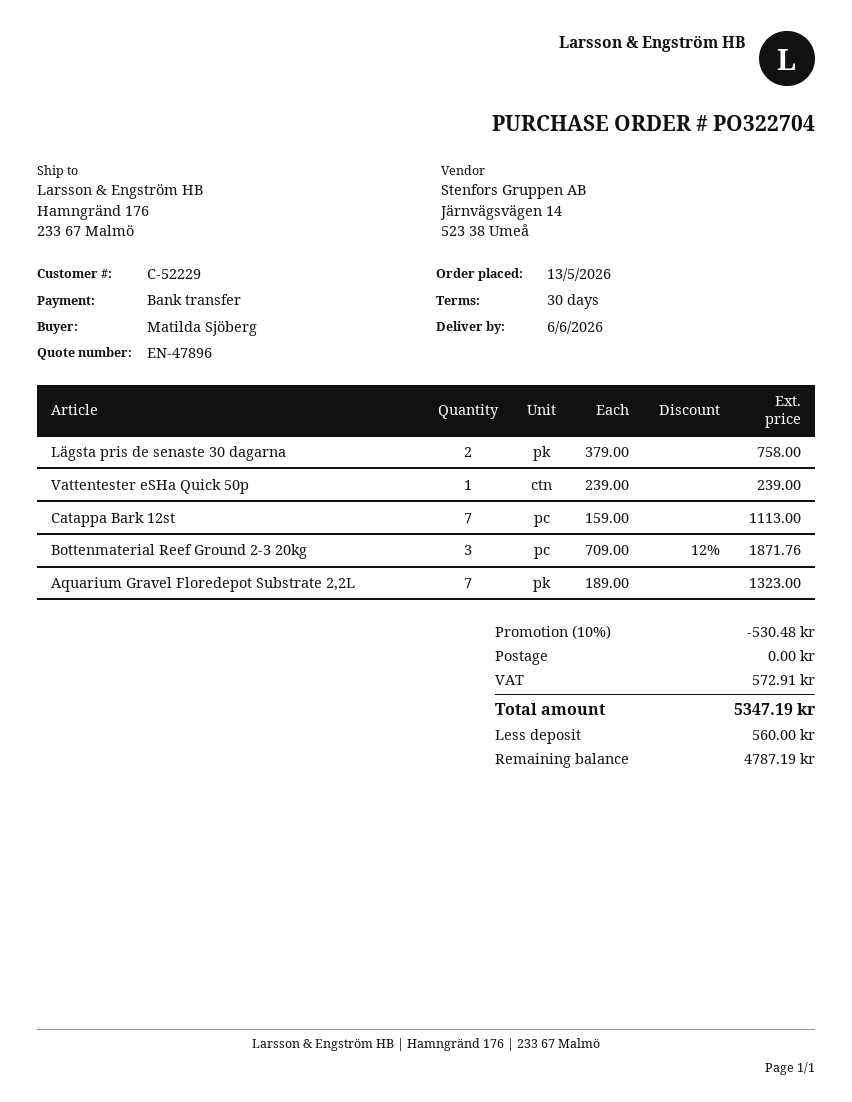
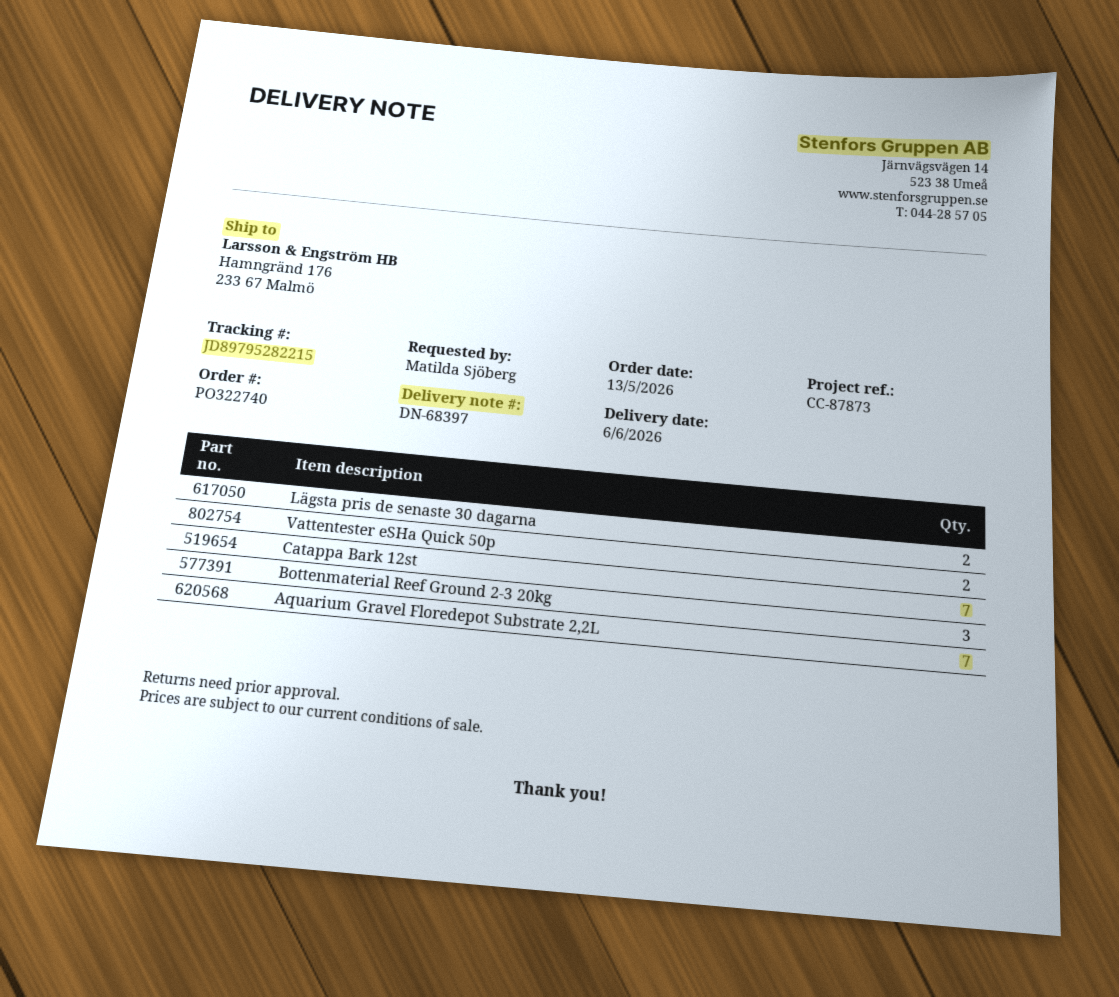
order number: PO322704 -> PO322740
Vattentester eSHa Quick 50p: 1 -> 2

